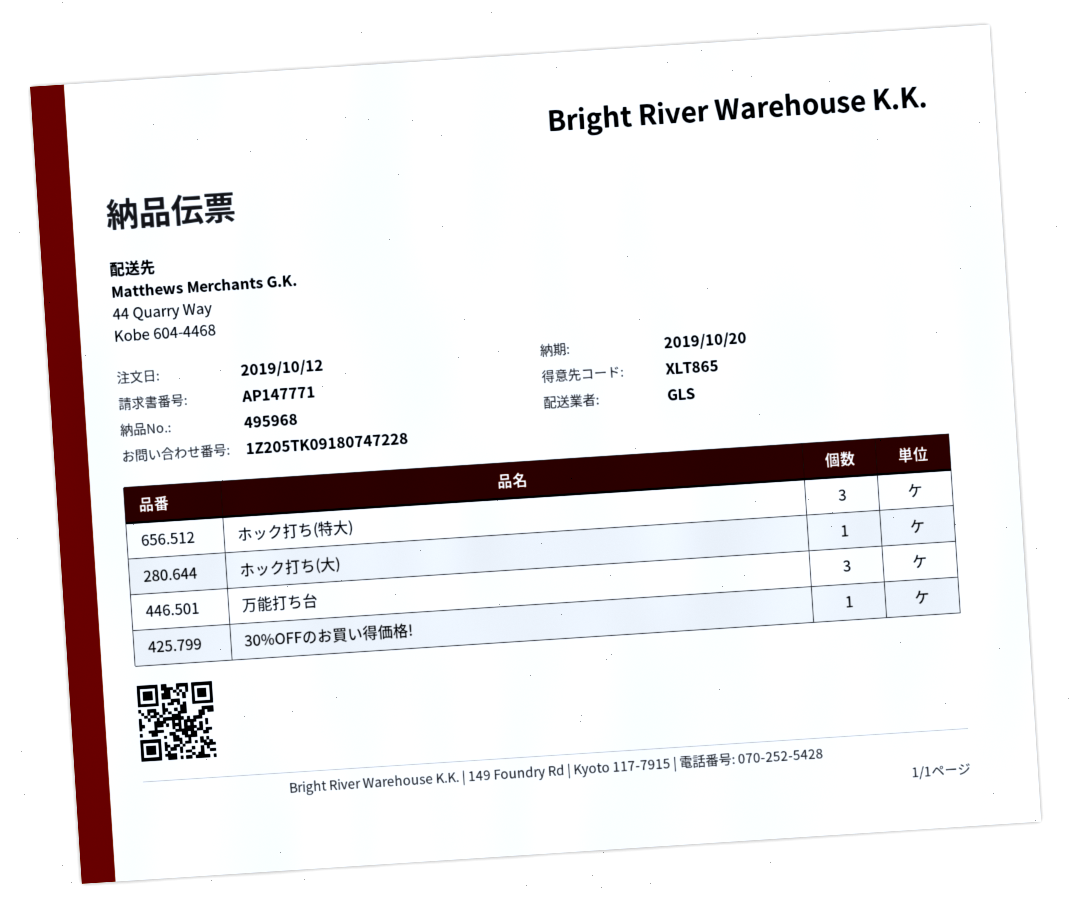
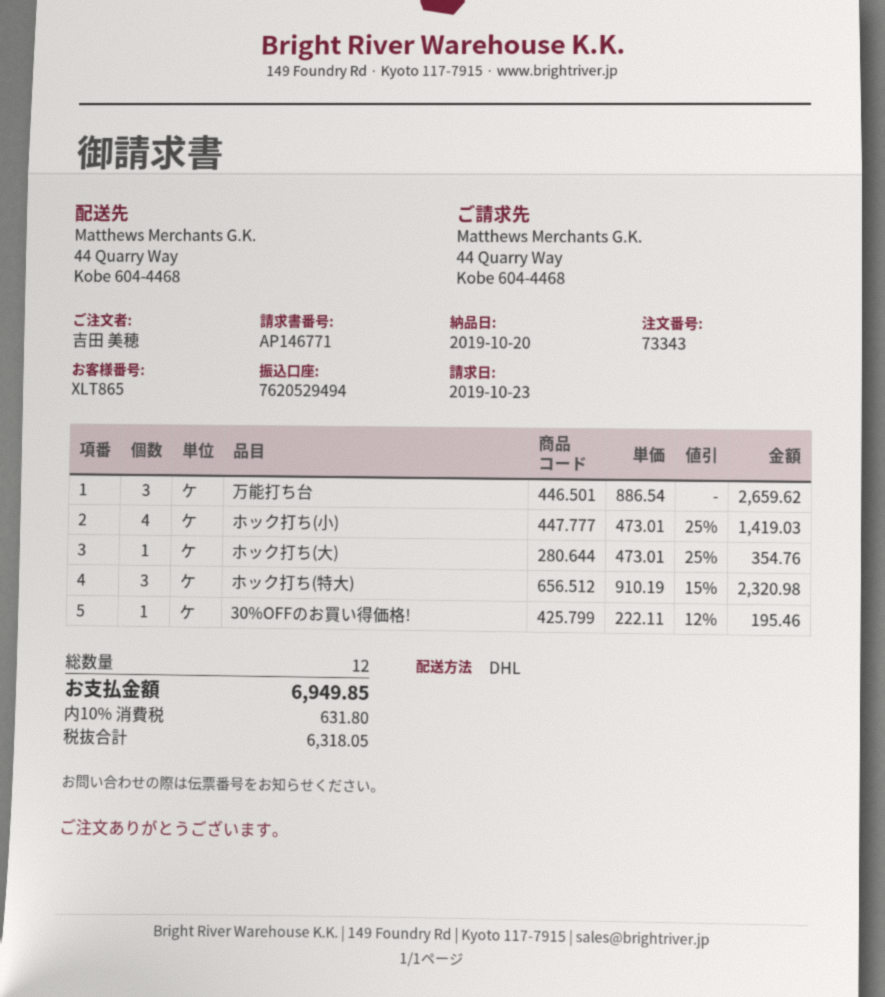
invoice number: AP147771 -> AP146771
shipping method: GLS -> DHL
ホック打ち(小): none -> 4

